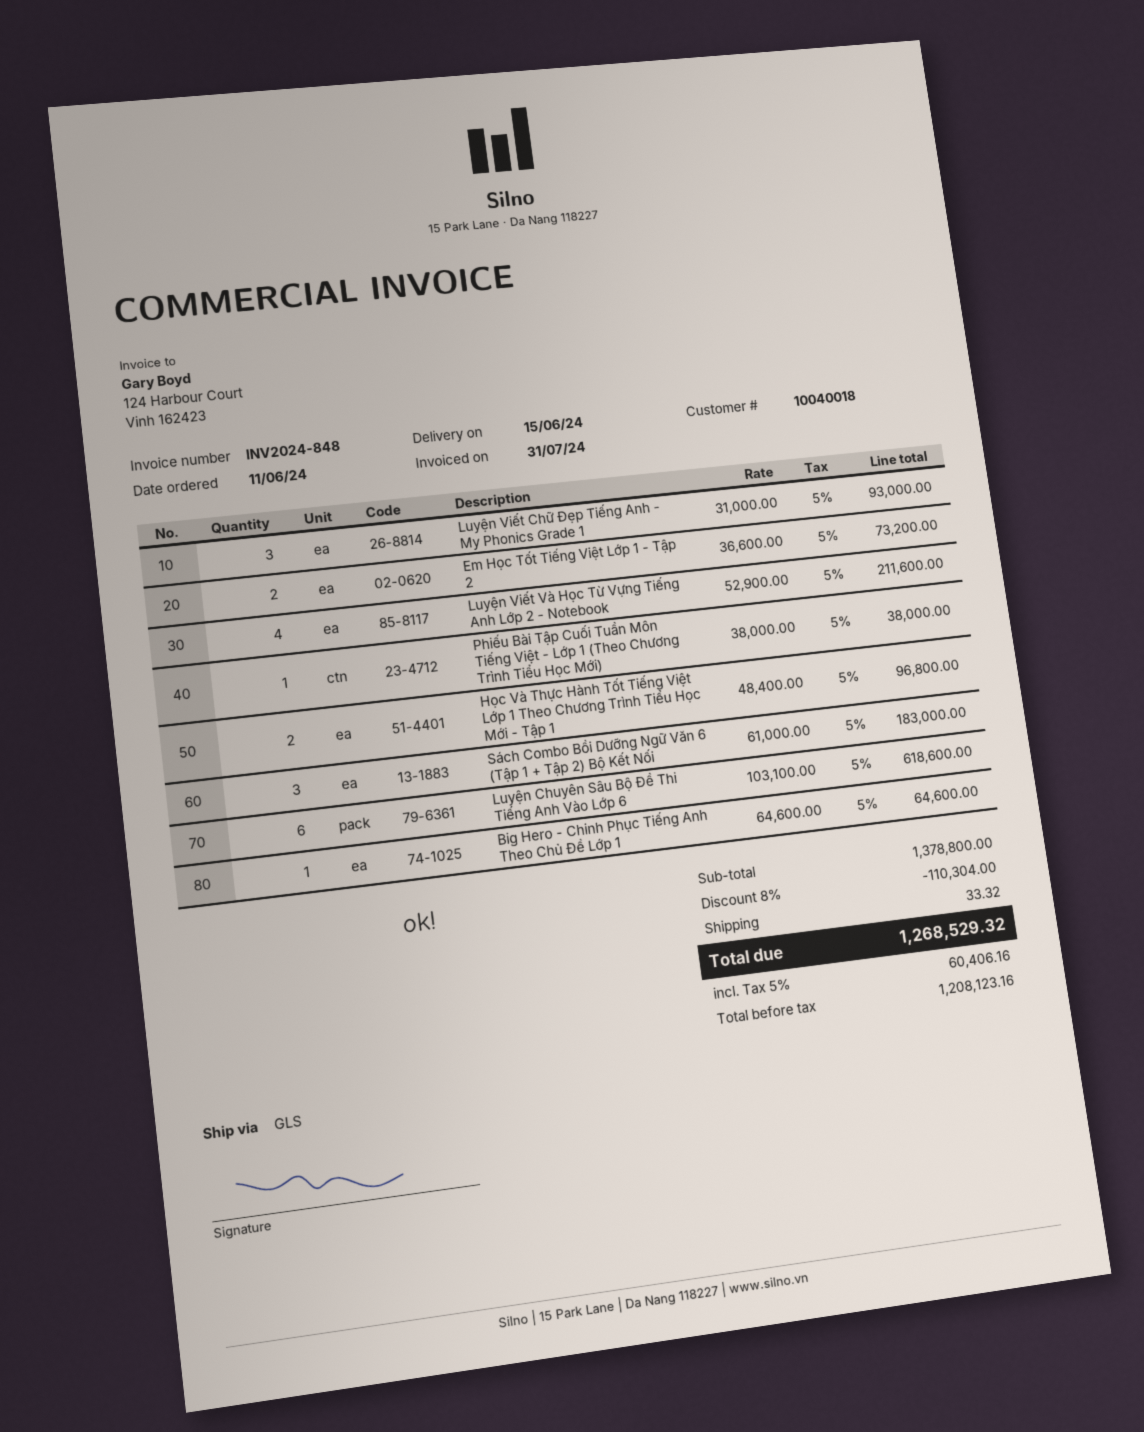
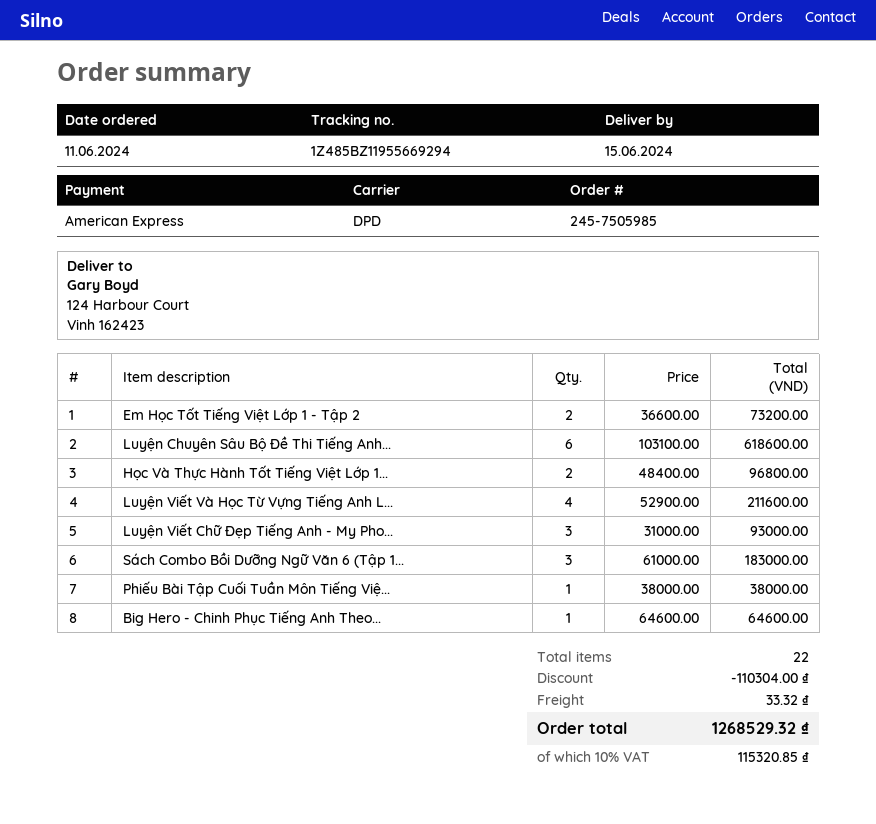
shipping method: GLS -> DPD
tax: 5% = 60406.16 -> 10% = 115320.85

